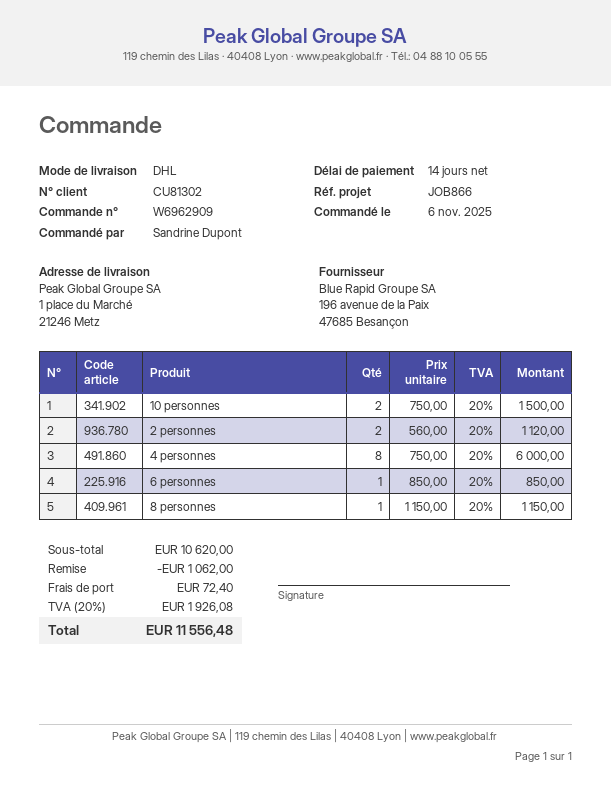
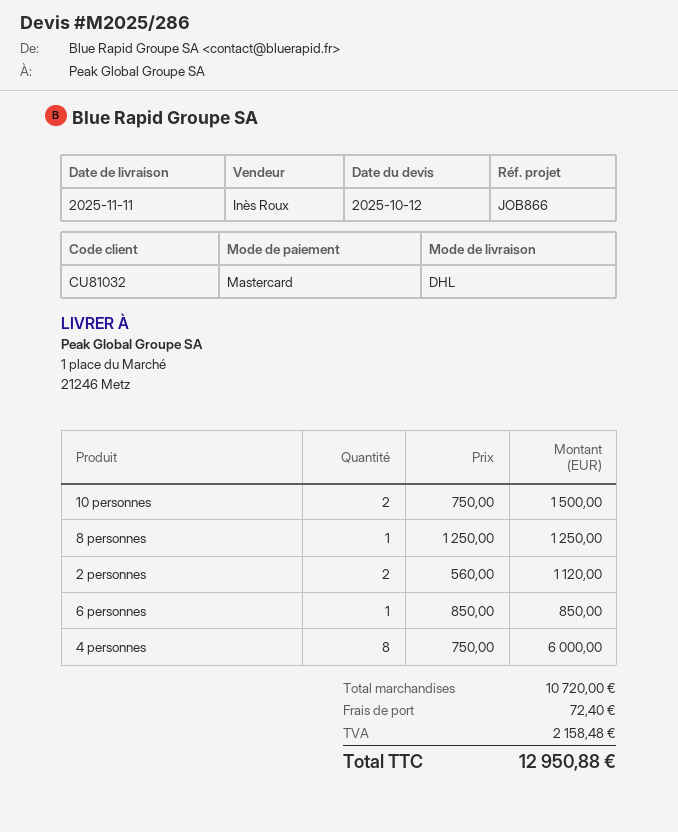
customer number: CU81302 -> CU81032
8 personnes: 1 x 1150.00 = 1150.00 -> 1 x 1250.00 = 1250.00
subtotal: 10620.00 -> 10720.00
discount: 1062.00 -> none
tax: 1926.08 -> 2158.48
total: 11556.48 -> 12950.88

